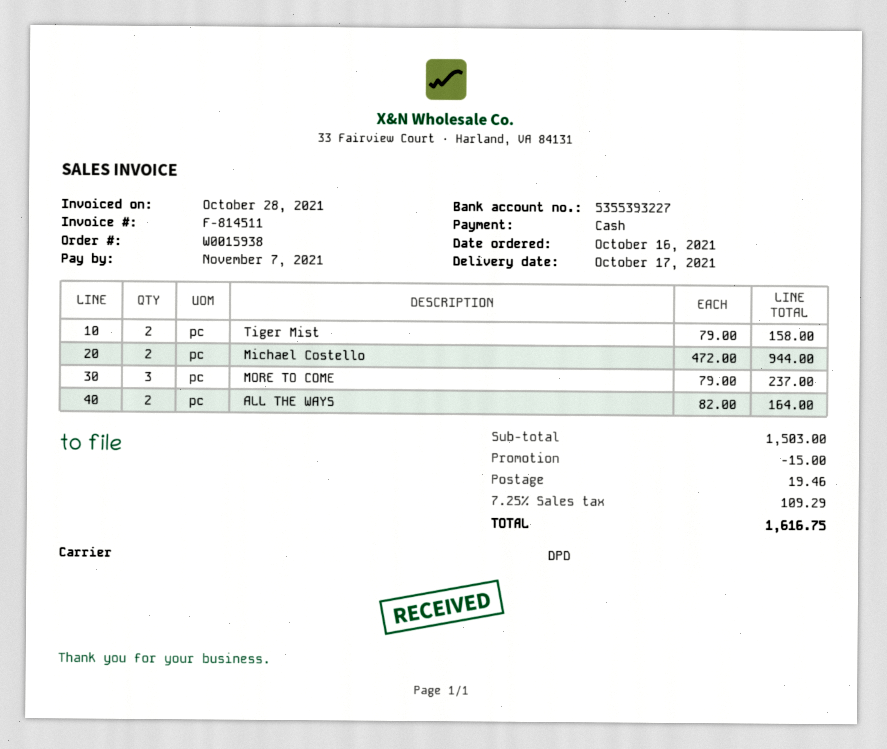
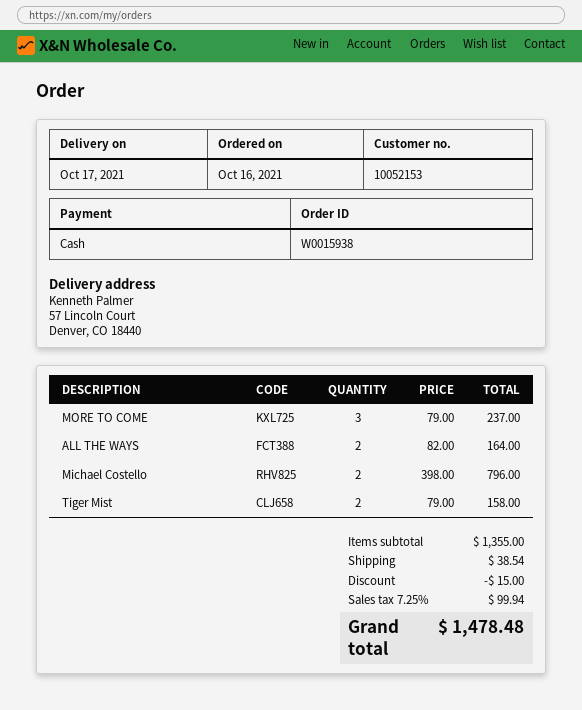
Michael Costello: 2 x 472.00 = 944.00 -> 2 x 398.00 = 796.00
subtotal: 1503.00 -> 1355.00
shipping: 19.46 -> 38.54
tax: 7.25% = 109.29 -> 7.25% = 99.94
total: 1616.75 -> 1478.48

